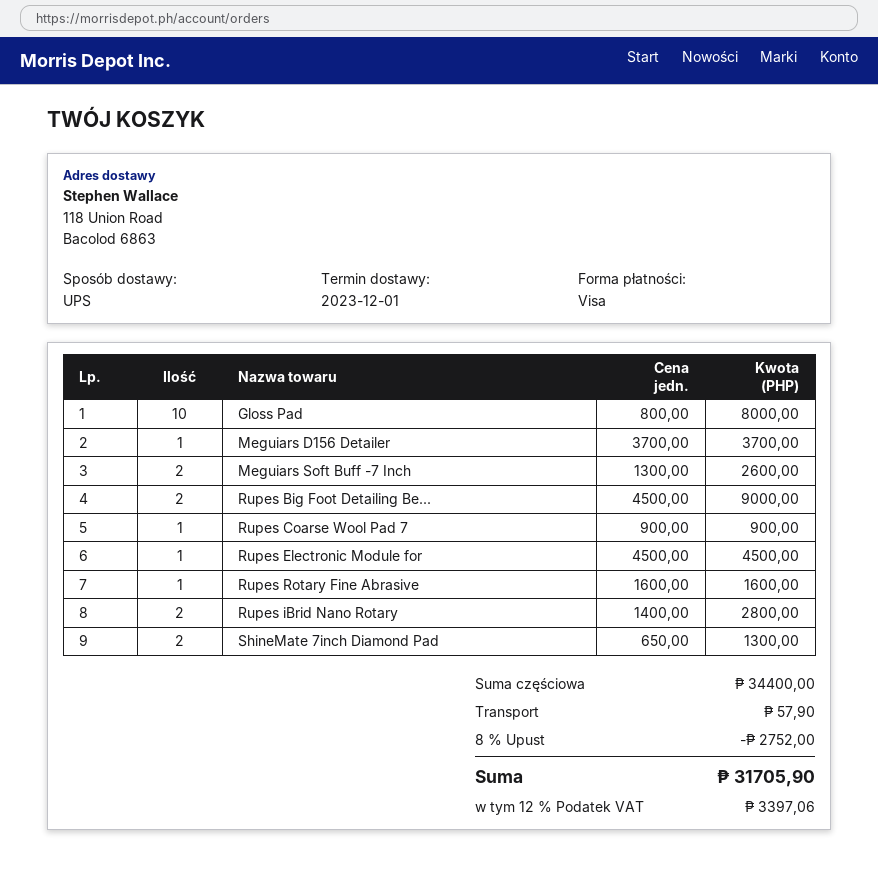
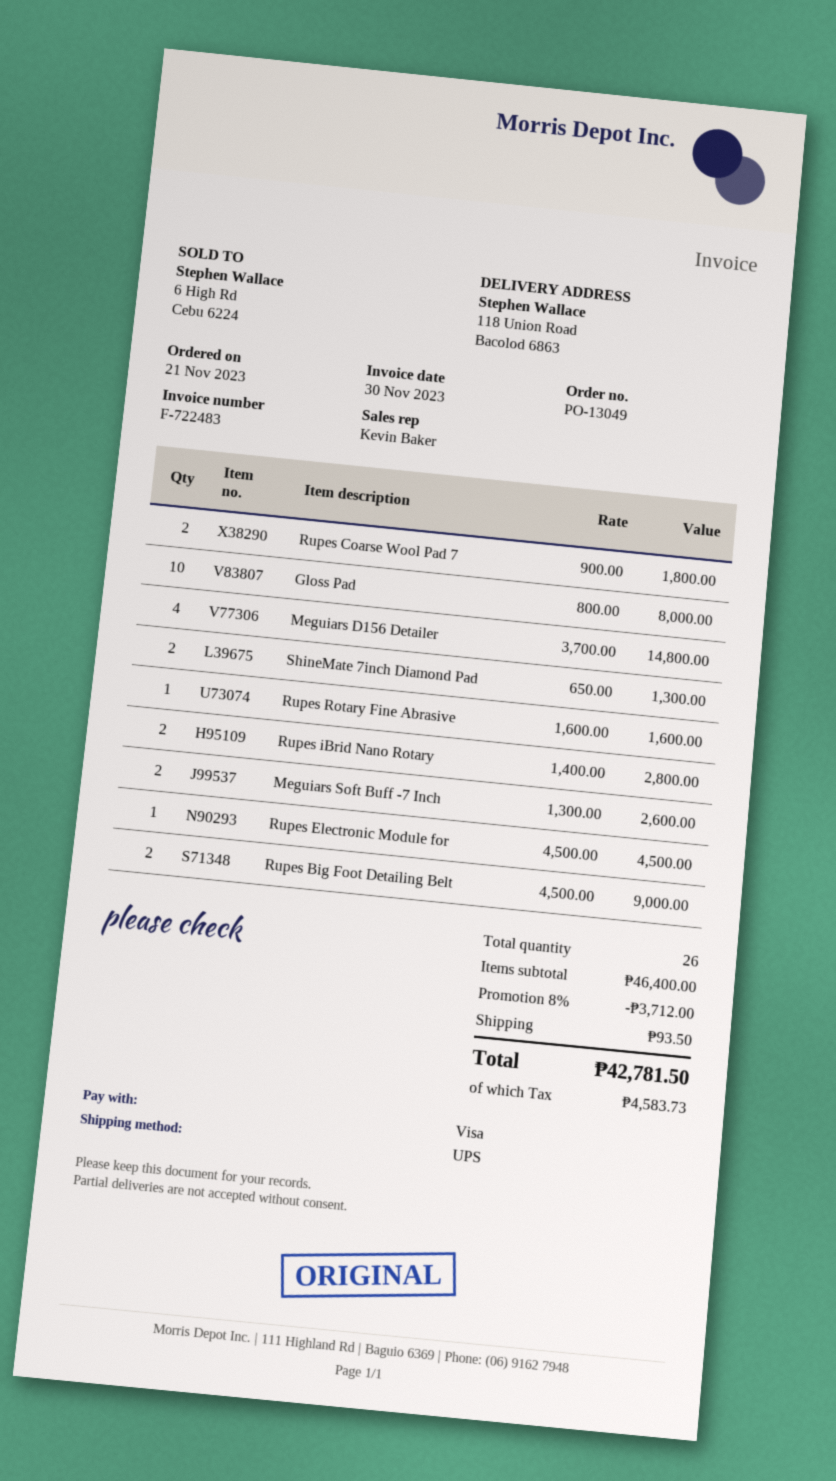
Meguiars D156 Detailer: 1 x 3700.00 = 3700.00 -> 4 x 3700.00 = 14800.00
Rupes Coarse Wool Pad 7: 1 x 900.00 = 900.00 -> 2 x 900.00 = 1800.00
subtotal: 34400.00 -> 46400.00
discount: 8% = 2752.00 -> 8% = 3712.00
shipping: 57.90 -> 93.50
tax: 3397.06 -> 4583.73
total: 31705.90 -> 42781.50

